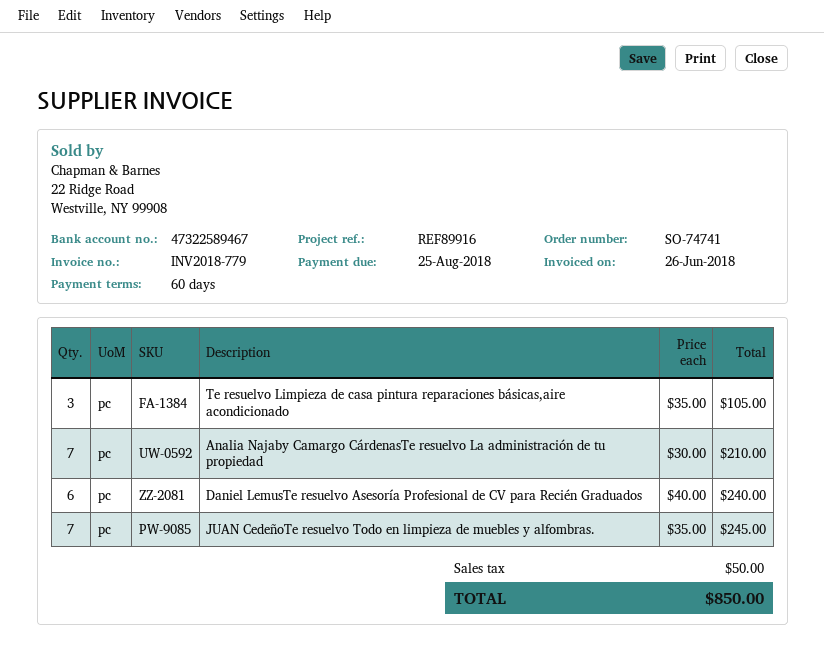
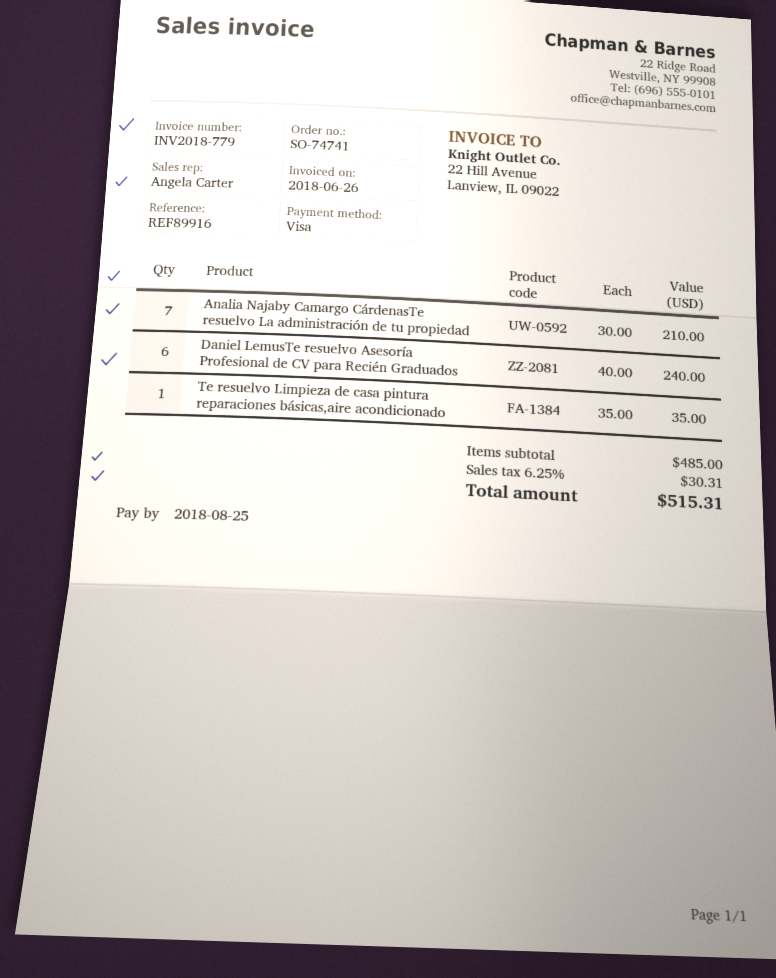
Te resuelvo Limpieza de casa pintura reparaciones básicas,aire acondicionado: 3 x 35.00 = 105.00 -> 1 x 35.00 = 35.00
JUAN CedeñoTe resuelvo Todo en limpieza de muebles y alfombras.: 7 x 35.00 = 245.00 -> none
tax: 50.00 -> 30.31
total: 850.00 -> 515.31

